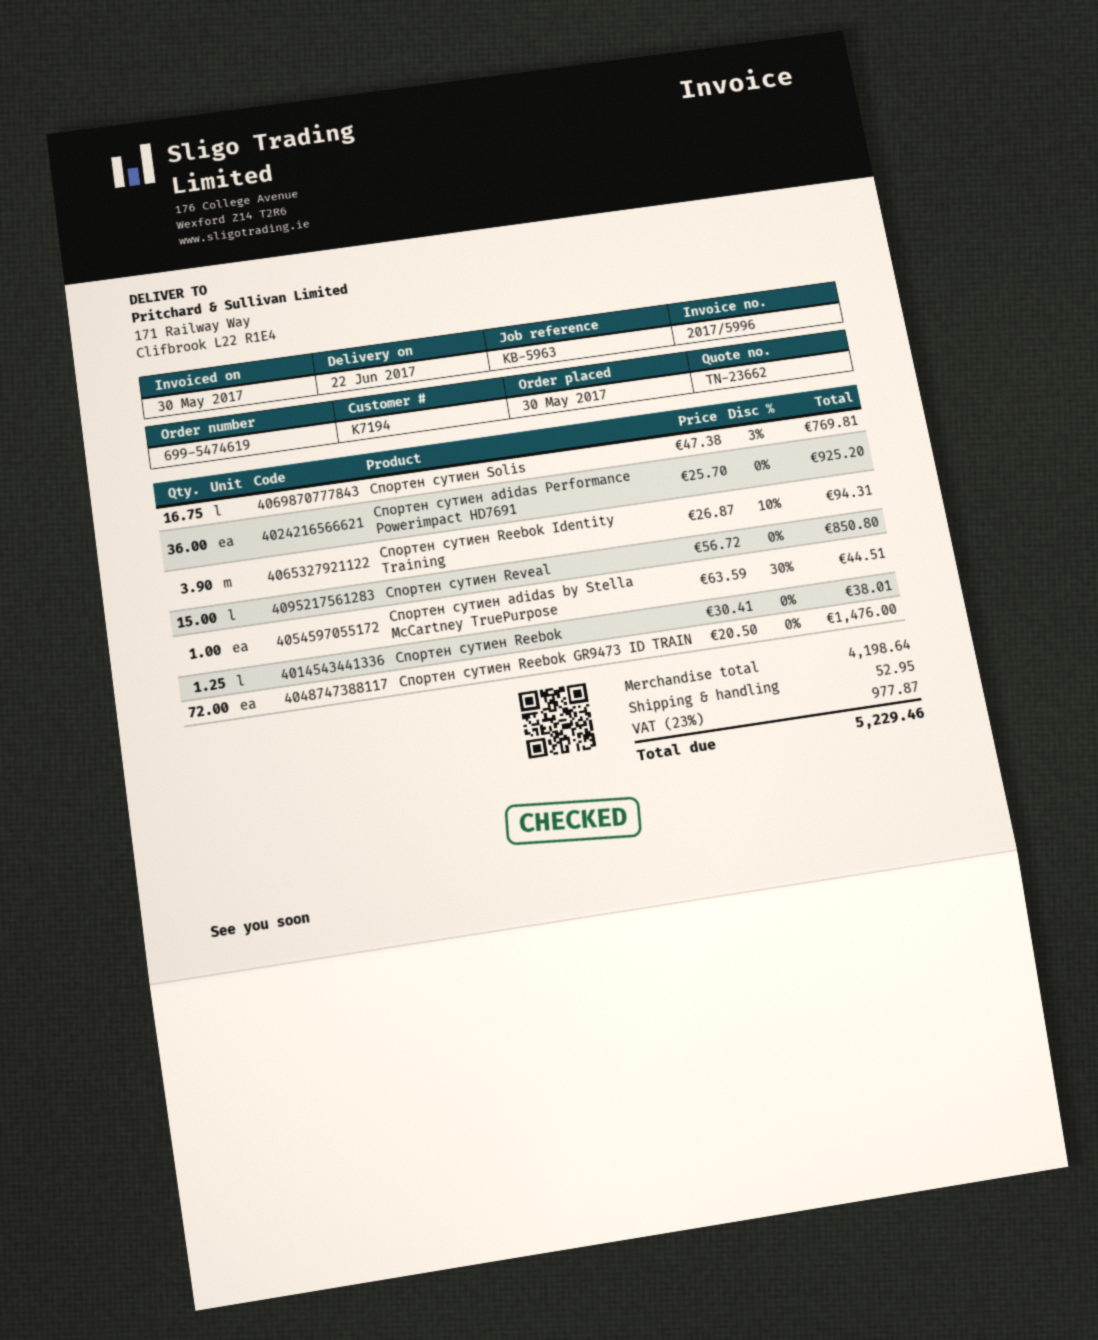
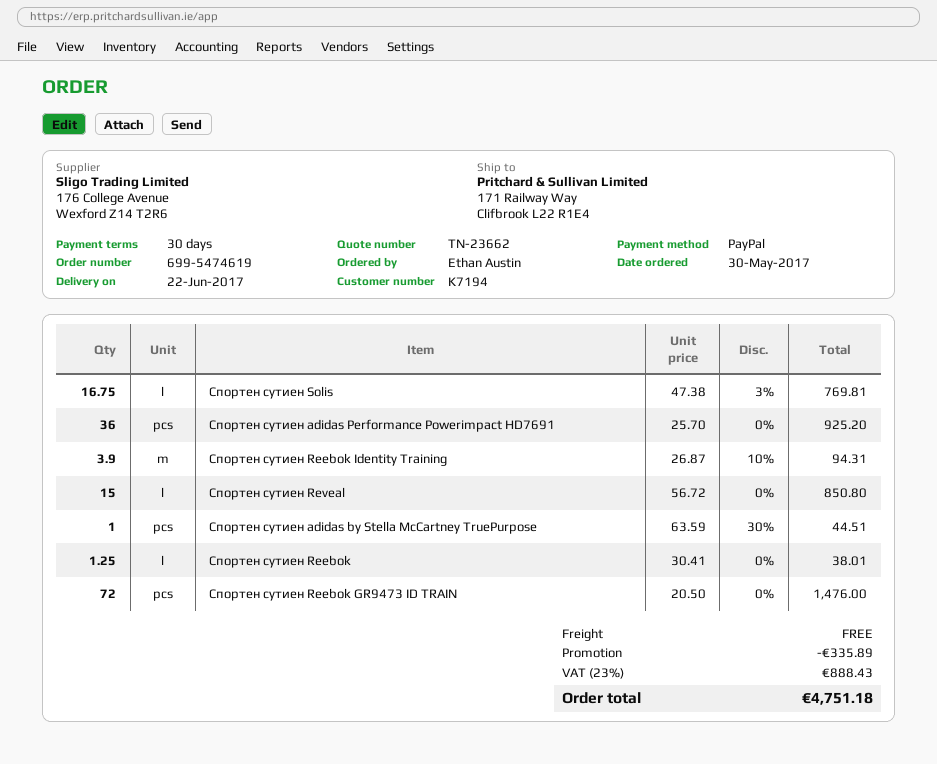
discount: none -> 335.89
shipping: 52.95 -> 0.00
tax: 23% = 977.87 -> 23% = 888.43
total: 5229.46 -> 4751.18

